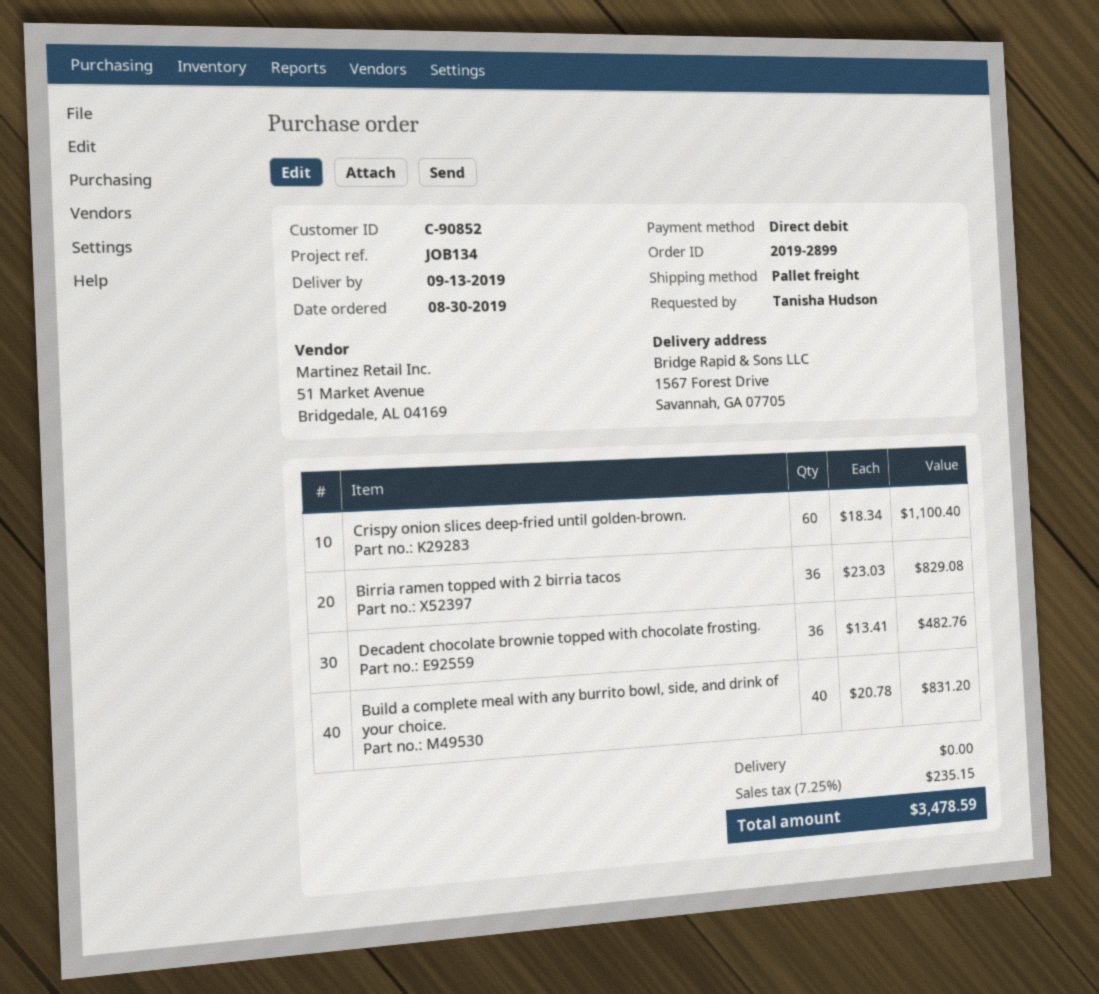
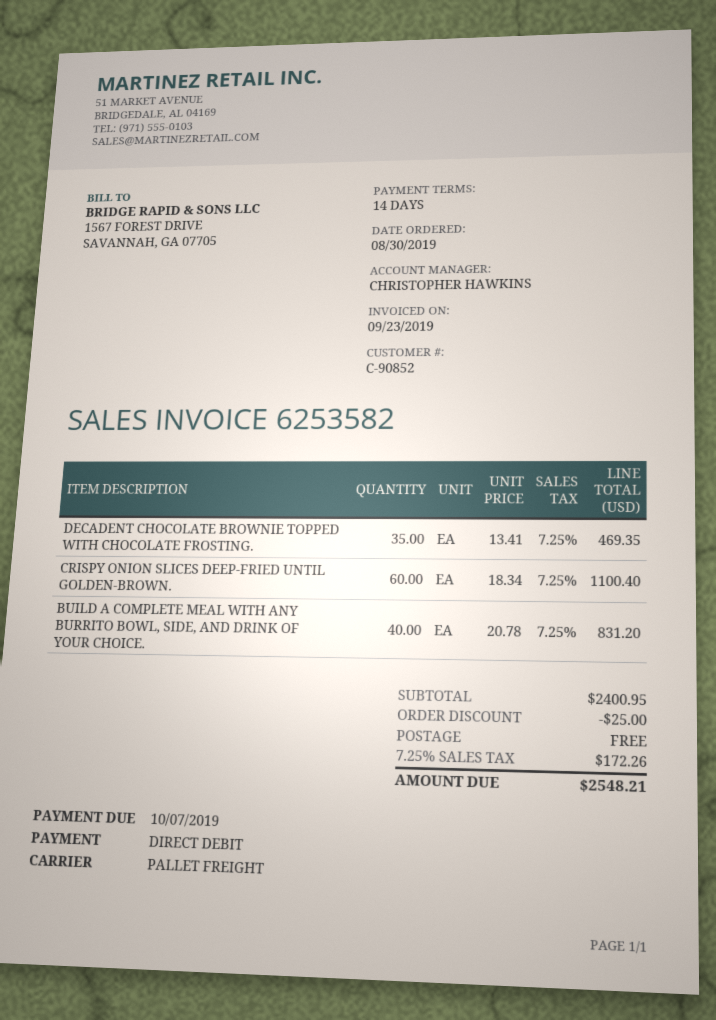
Birria ramen topped with 2 birria tacos: 36 x 23.03 = 829.08 -> none
Decadent chocolate brownie topped with chocolate frosting.: 36 x 13.41 = 482.76 -> 35 x 13.41 = 469.35
discount: none -> 25.00
tax: 7.25% = 235.15 -> 7.25% = 172.26
total: 3478.59 -> 2548.21

